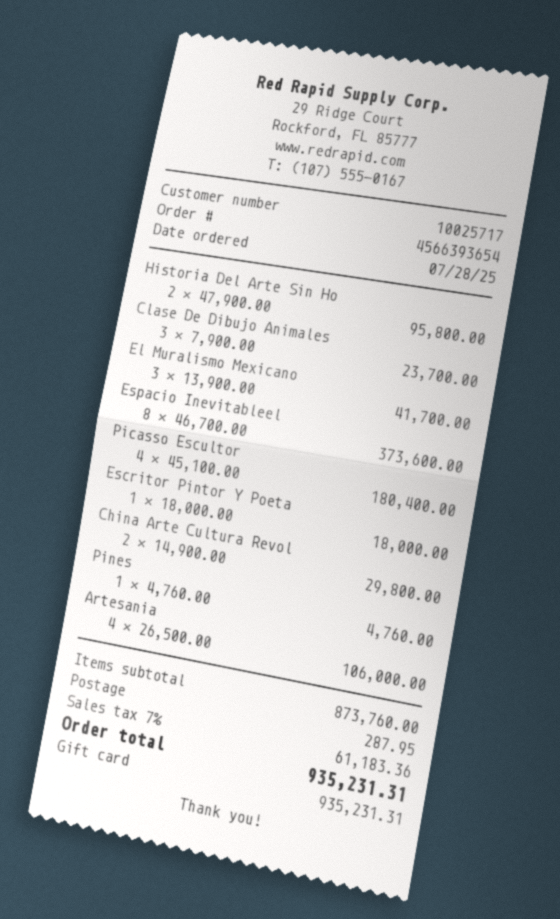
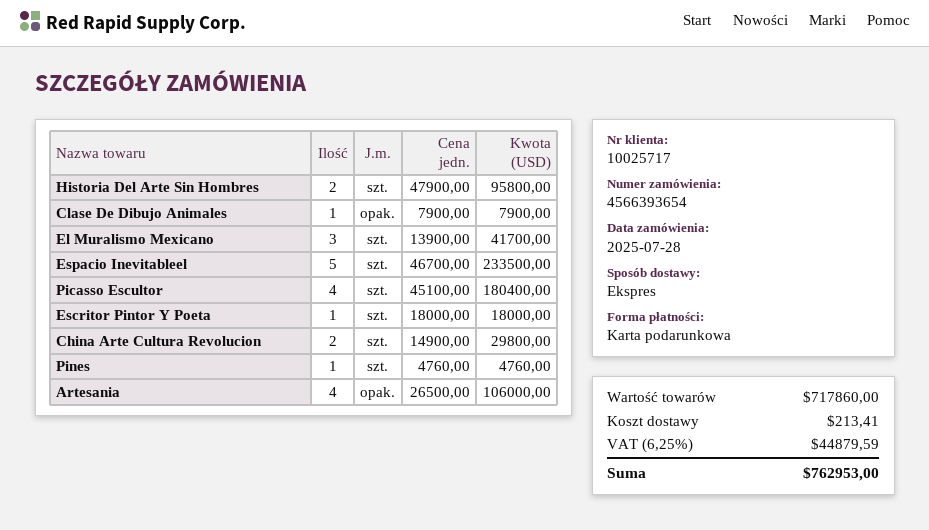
Clase De Dibujo Animales: 3 x 7900.00 = 23700.00 -> 1 x 7900.00 = 7900.00
Espacio Inevitableel: 8 x 46700.00 = 373600.00 -> 5 x 46700.00 = 233500.00
subtotal: 873760.00 -> 717860.00
shipping: 287.95 -> 213.41
tax: 7% = 61183.36 -> 6.25% = 44879.59
total: 935231.31 -> 762953.00

